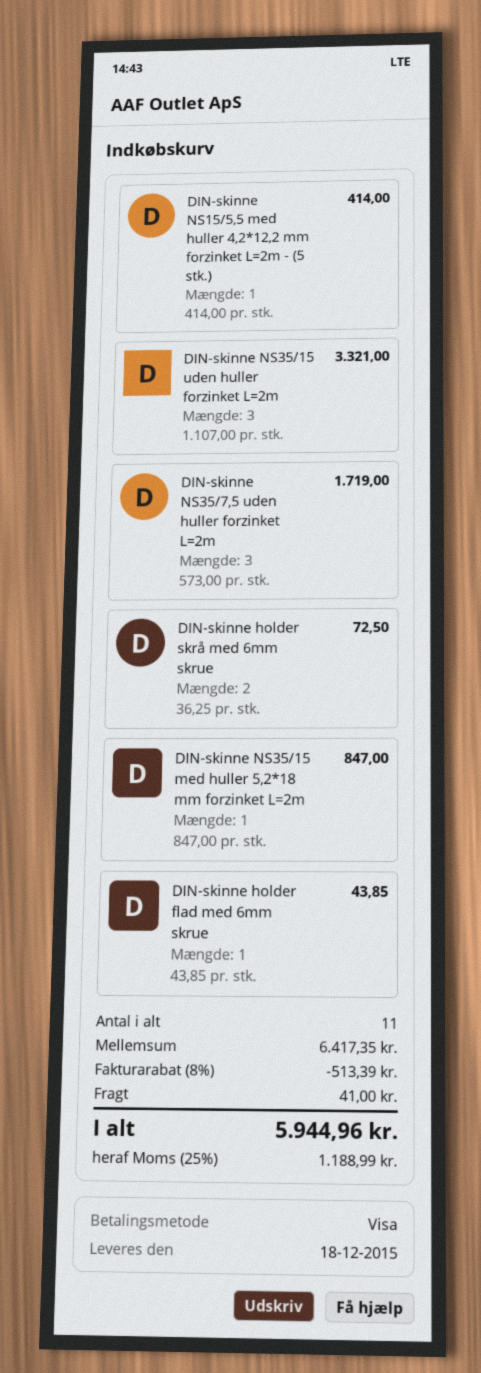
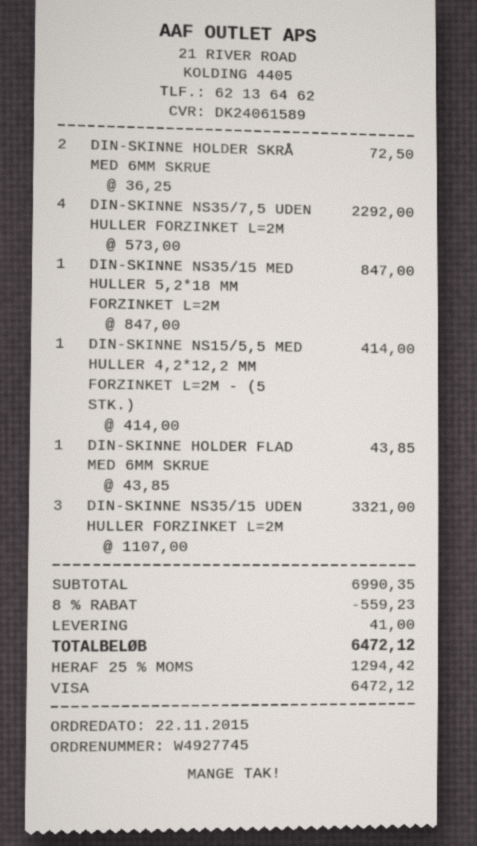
DIN-skinne NS35/7,5 uden huller forzinket L=2m: 3 x 573.00 = 1719.00 -> 4 x 573.00 = 2292.00
subtotal: 6417.35 -> 6990.35
discount: 8% = 513.39 -> 8% = 559.23
tax: 25% = 1188.99 -> 25% = 1294.42
total: 5944.96 -> 6472.12

